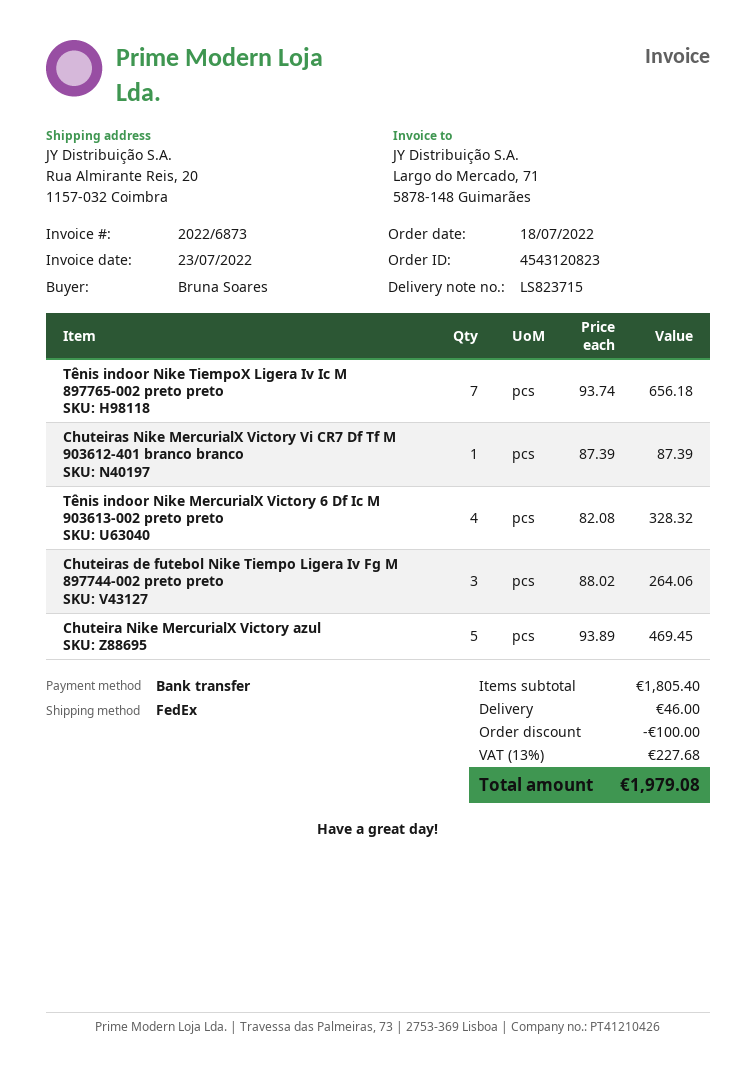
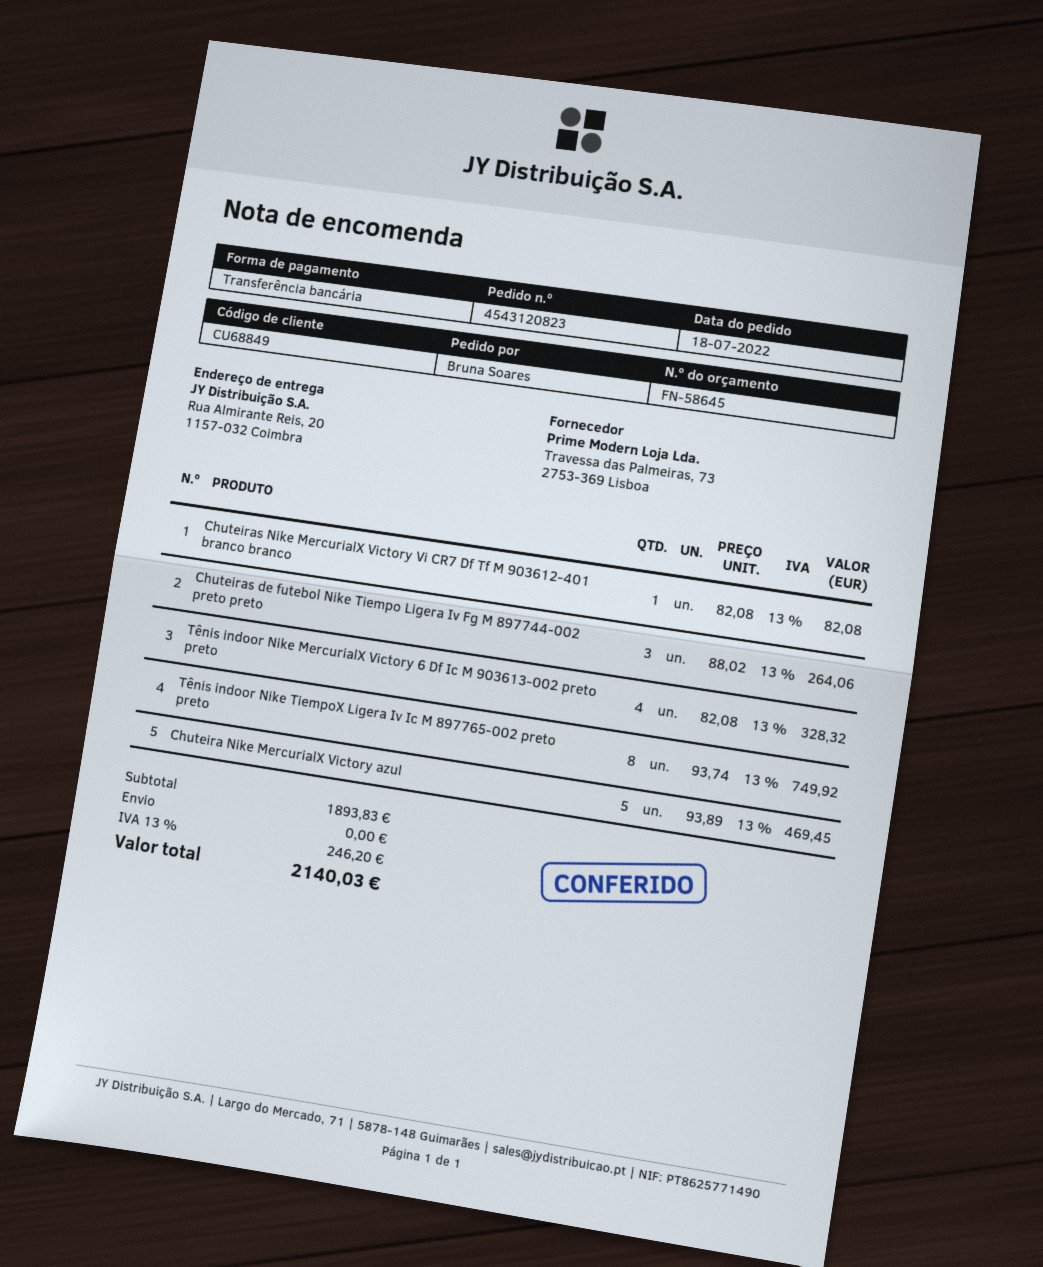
Tênis indoor Nike TiempoX Ligera Iv Ic M 897765-002 preto preto: 7 x 93.74 = 656.18 -> 8 x 93.74 = 749.92
Chuteiras Nike MercurialX Victory Vi CR7 Df Tf M 903612-401 branco branco: 1 x 87.39 = 87.39 -> 1 x 82.08 = 82.08
subtotal: 1805.40 -> 1893.83
discount: 100.00 -> none
shipping: 46.00 -> 0.00
tax: 13% = 227.68 -> 13% = 246.20
total: 1979.08 -> 2140.03

